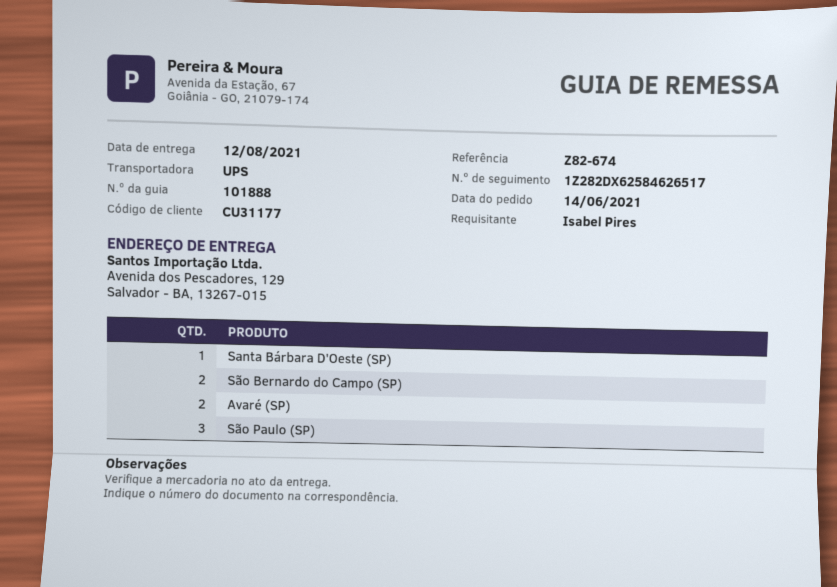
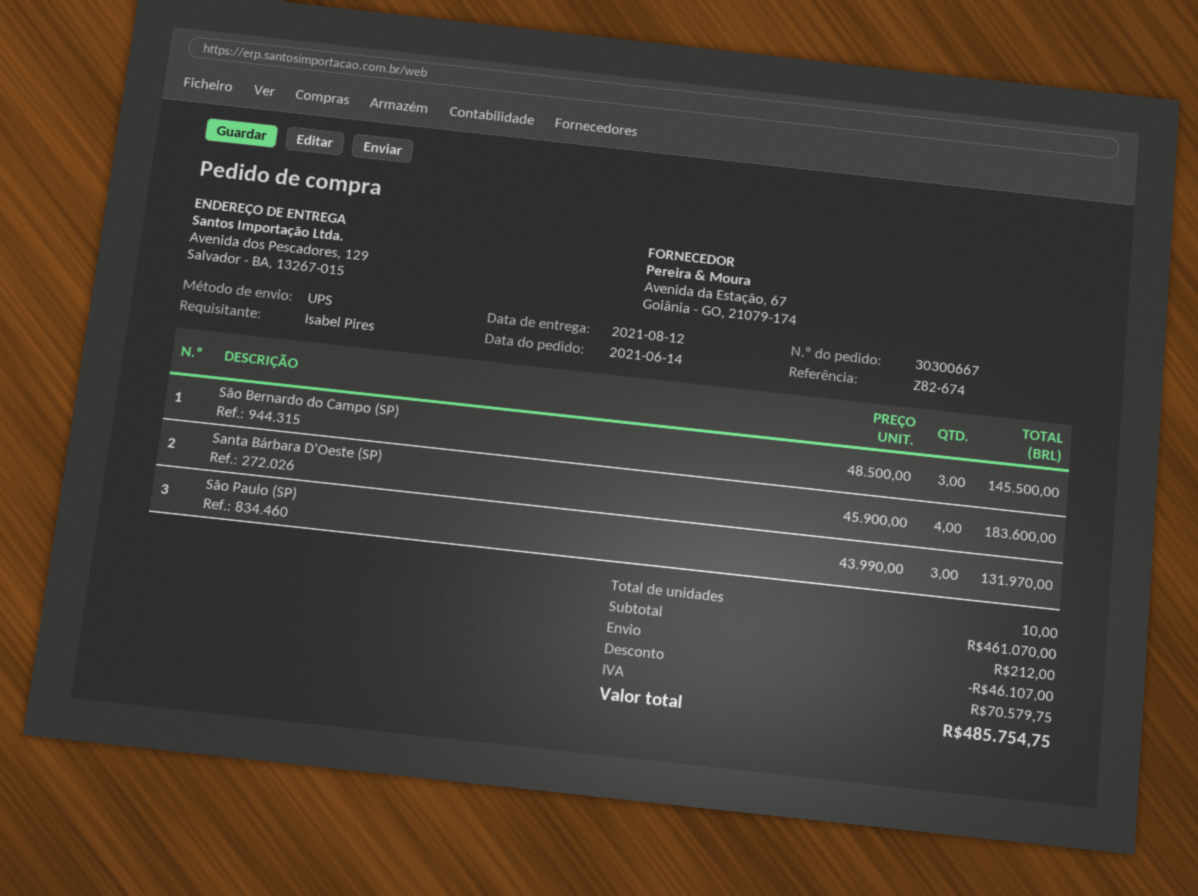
Santa Bárbara D'Oeste (SP): 1 -> 4
São Bernardo do Campo (SP): 2 -> 3
Avaré (SP): 2 -> none

